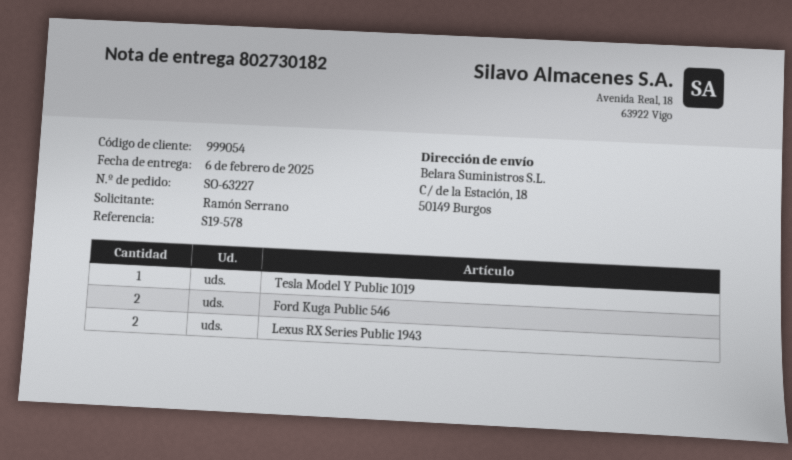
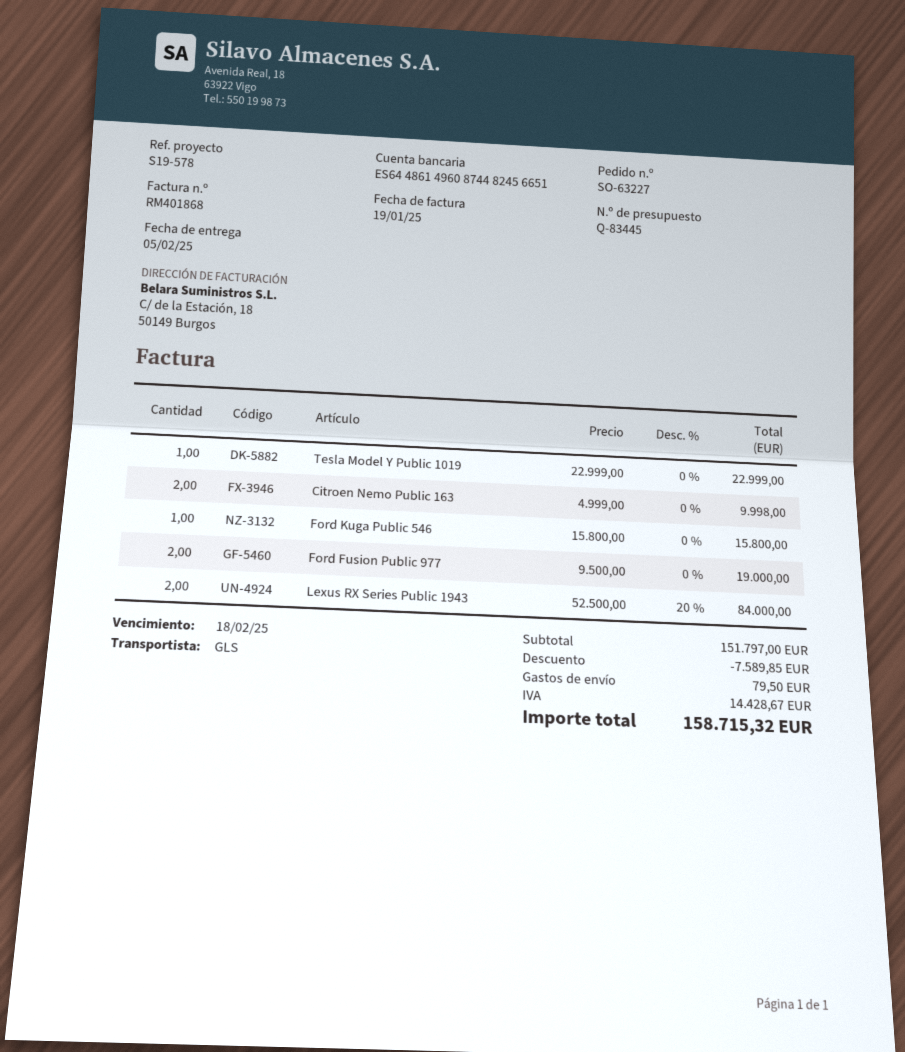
delivery date: 2025-02-06 -> 2025-02-05
Ford Kuga Public 546: 2 -> 1
Citroen Nemo Public 163: none -> 2
Ford Fusion Public 977: none -> 2

